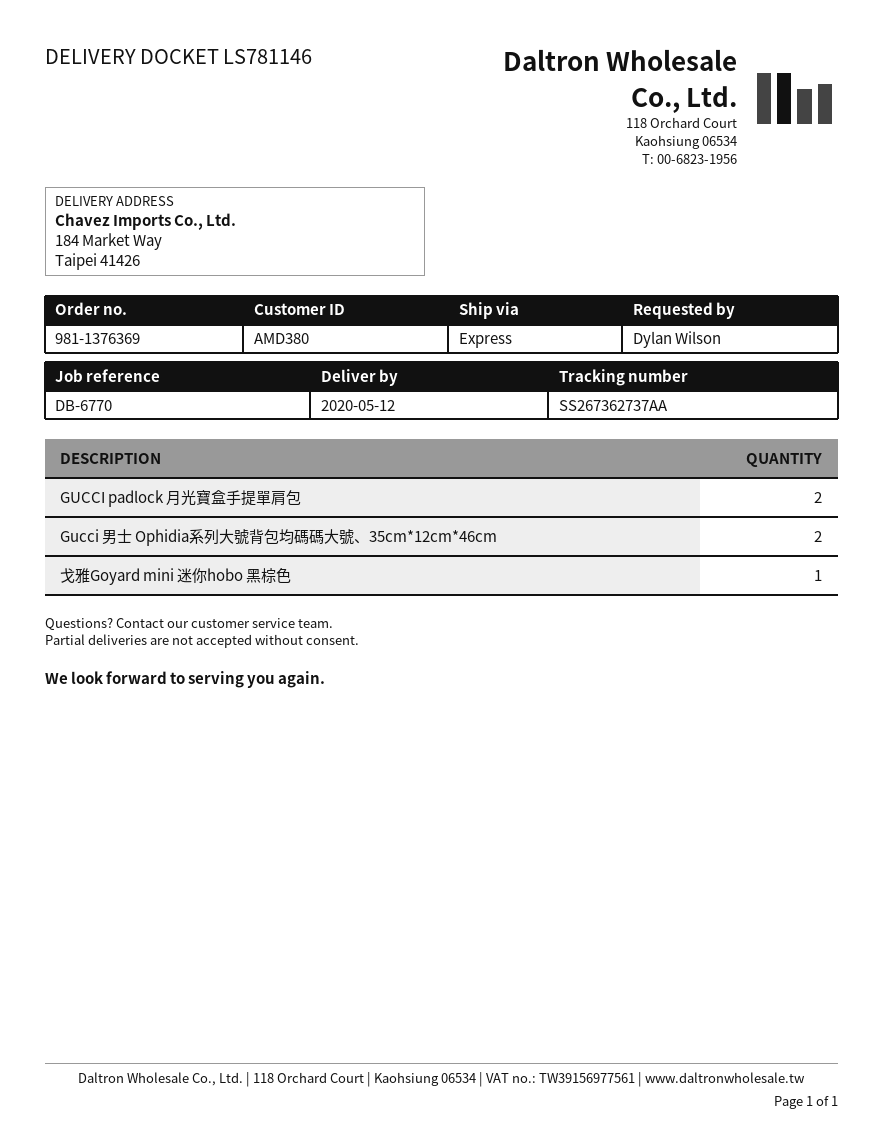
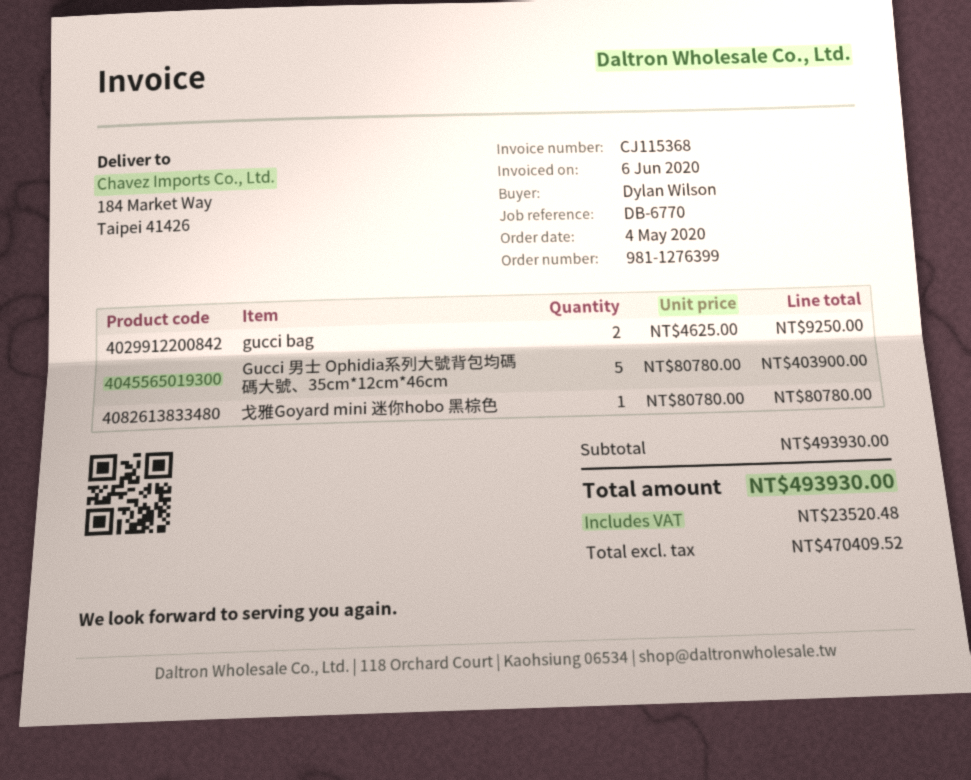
order number: 981-1376369 -> 981-1276399
GUCCI padlock 月光寶盒手提單肩包: 2 -> none
Gucci 男士 Ophidia系列大號背包均碼碼大號、35cm*12cm*46cm: 2 -> 5
gucci bag: none -> 2

